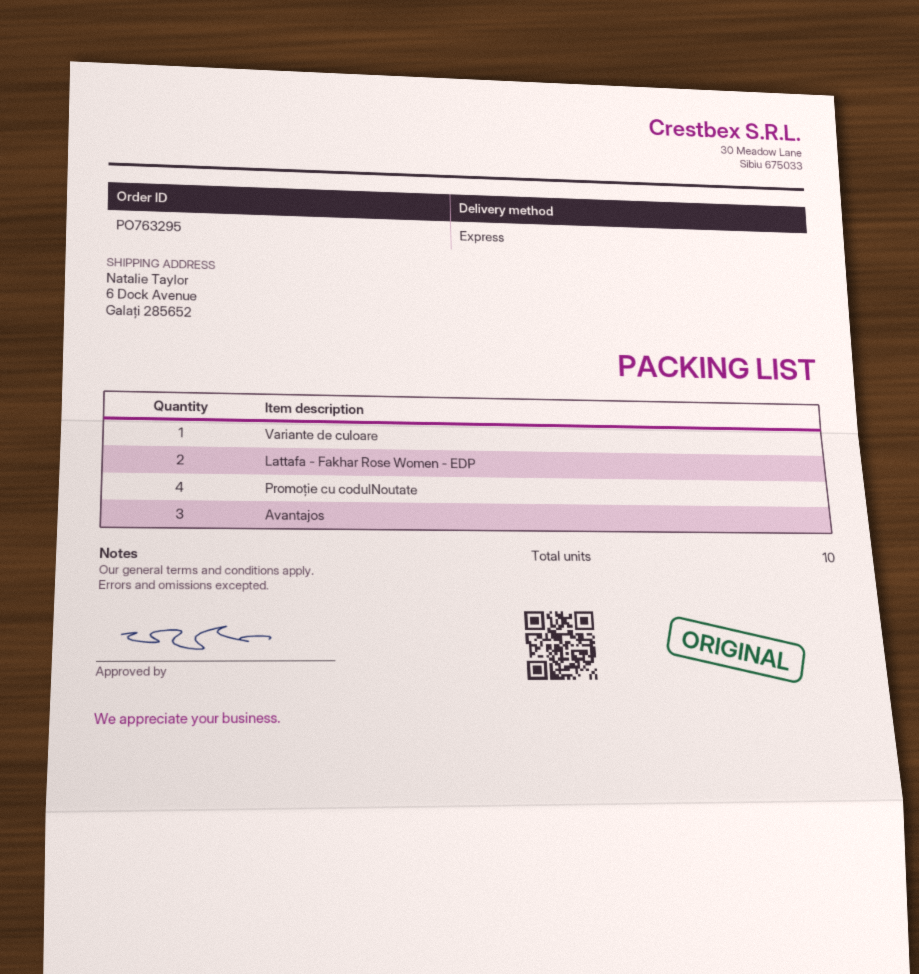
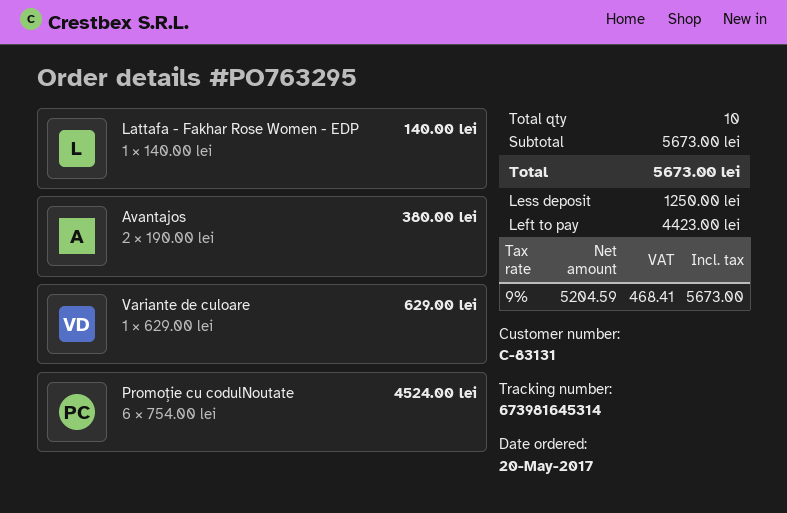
Lattafa - Fakhar Rose Women - EDP: 2 -> 1
Promoție cu codulNoutate: 4 -> 6
Avantajos: 3 -> 2

